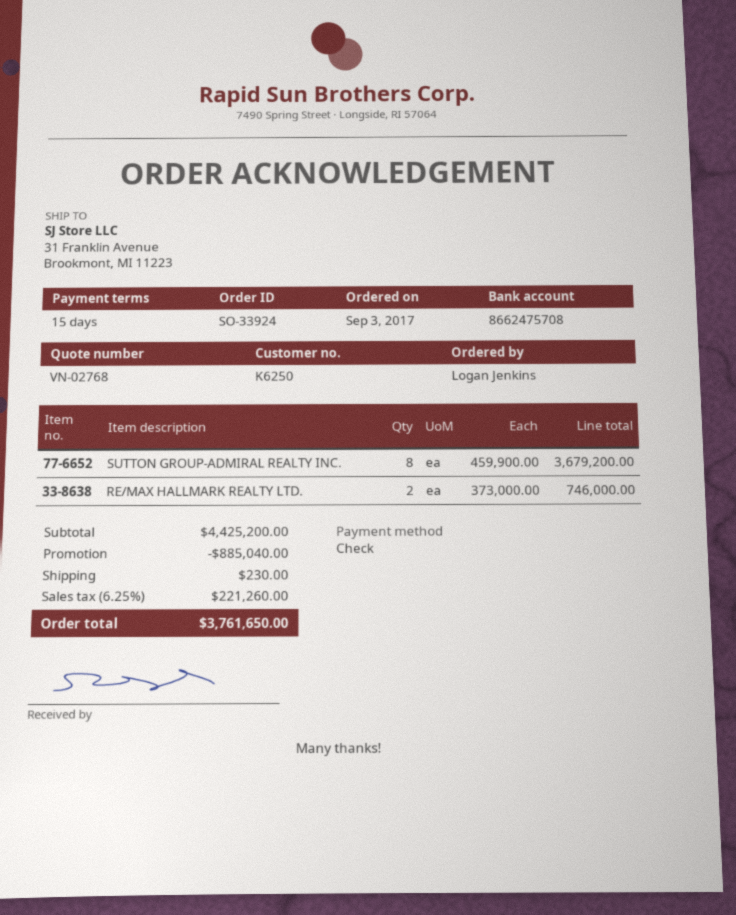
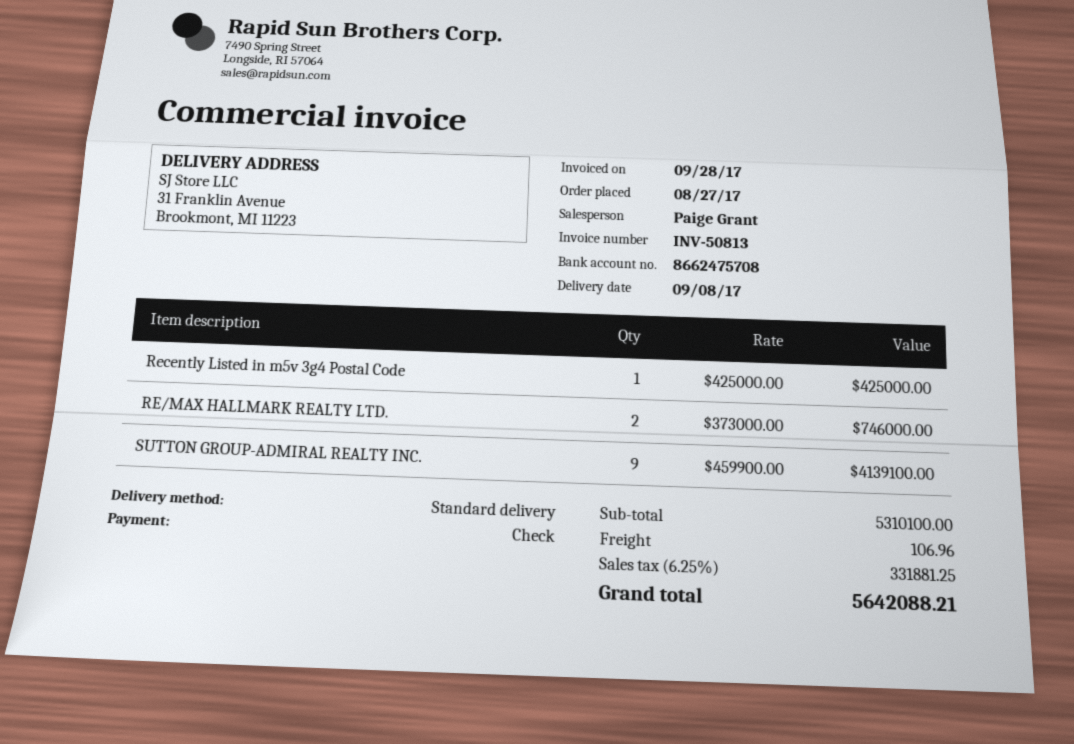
order date: 2017-09-03 -> 2017-08-27
SUTTON GROUP-ADMIRAL REALTY INC.: 8 x 459900.00 = 3679200.00 -> 9 x 459900.00 = 4139100.00
Recently Listed in m5v 3g4 Postal Code: none -> 1 x 425000.00 = 425000.00
subtotal: 4425200.00 -> 5310100.00
discount: 885040.00 -> none
shipping: 230.00 -> 106.96
tax: 6.25% = 221260.00 -> 6.25% = 331881.25
total: 3761650.00 -> 5642088.21

